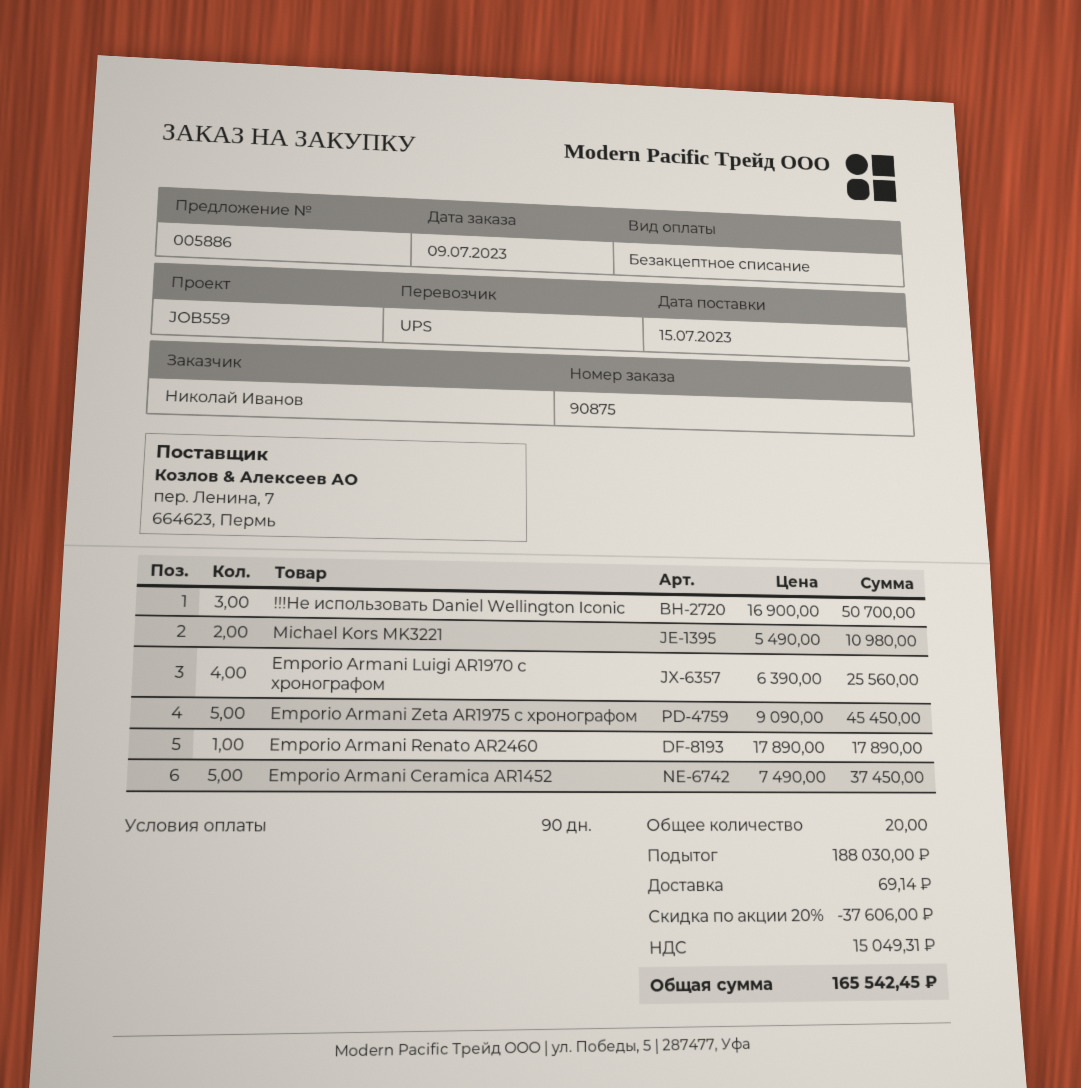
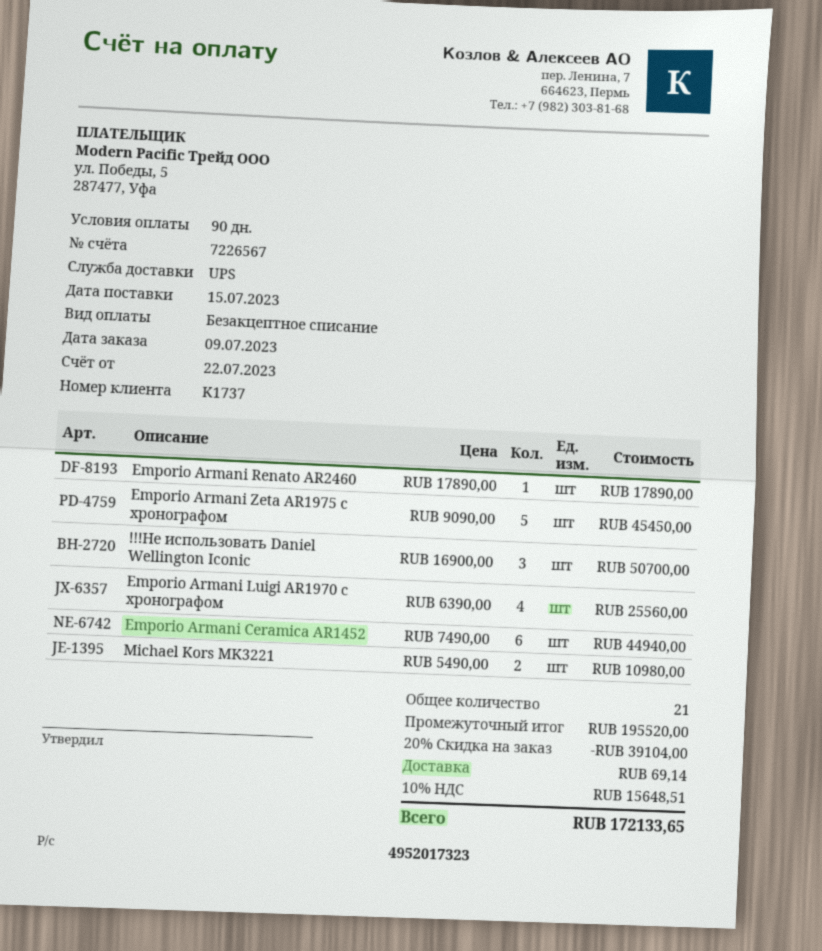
Emporio Armani Ceramica AR1452: 5 x 7490.00 = 37450.00 -> 6 x 7490.00 = 44940.00
total quantity: 20 -> 21
subtotal: 188030.00 -> 195520.00
discount: 20% = 37606.00 -> 20% = 39104.00
tax: 15049.31 -> 15648.51
total: 165542.45 -> 172133.65

